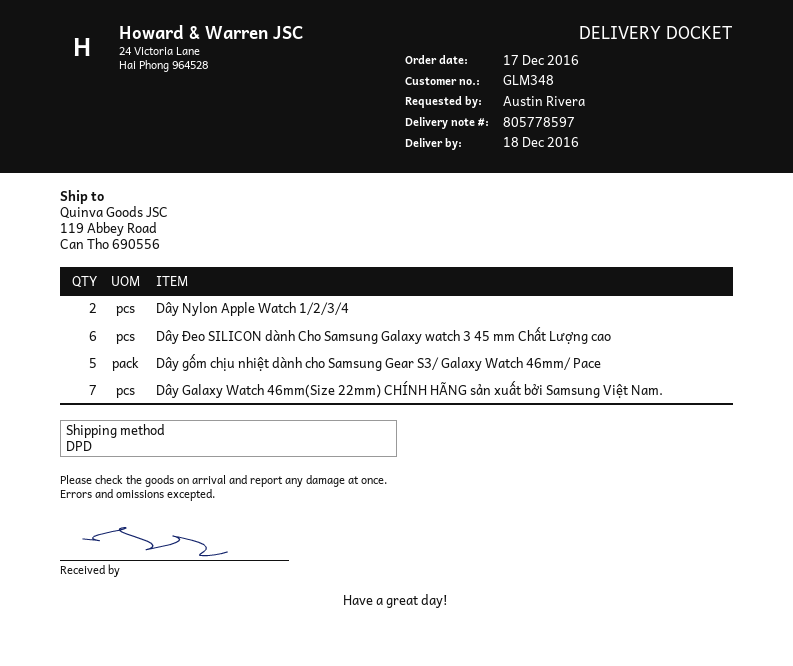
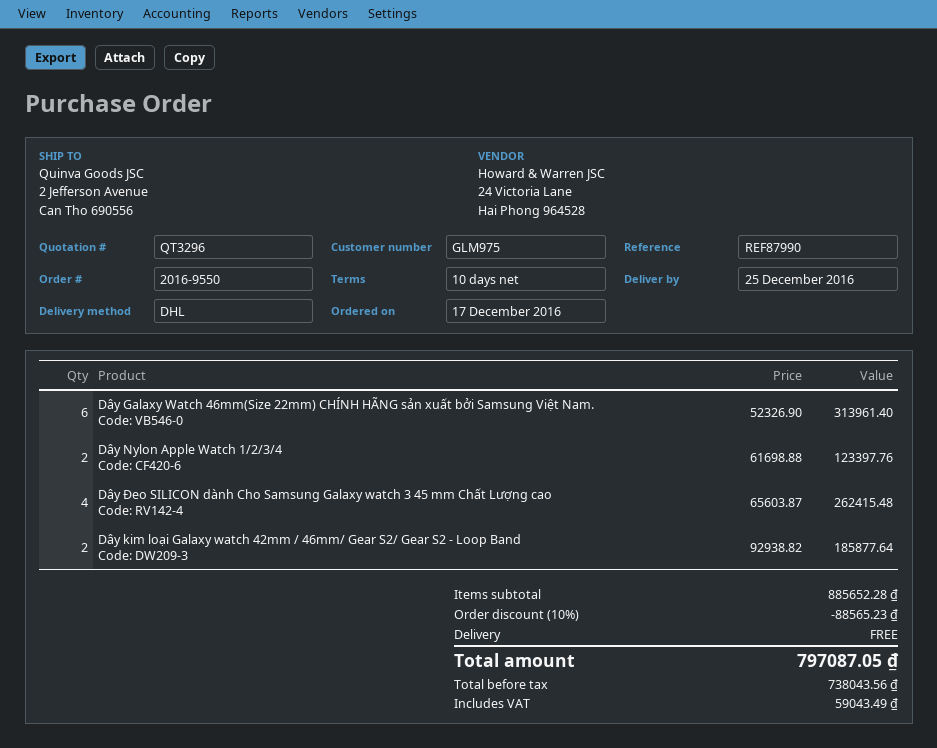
delivery date: 2016-12-18 -> 2016-12-25
customer number: GLM348 -> GLM975
shipping method: DPD -> DHL
ship to: 119 Abbey Road, Can Tho 690556 -> 2 Jefferson Avenue, Can Tho 690556
Dây Đeo SILICON dành Cho Samsung Galaxy watch 3 45 mm Chất Lượng cao: 6 -> 4
Dây gốm chịu nhiệt dành cho Samsung Gear S3/ Galaxy Watch 46mm/ Pace: 5 -> none
Dây Galaxy Watch 46mm(Size 22mm) CHÍNH HÃNG sản xuất bởi Samsung Việt Nam.: 7 -> 6
Dây kim loại Galaxy watch 42mm / 46mm/ Gear S2/ Gear S2 - Loop Band: none -> 2

